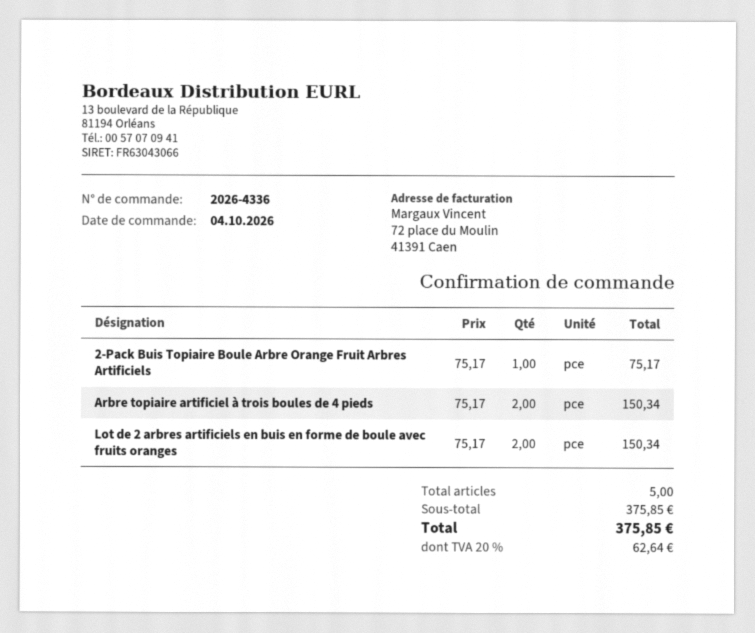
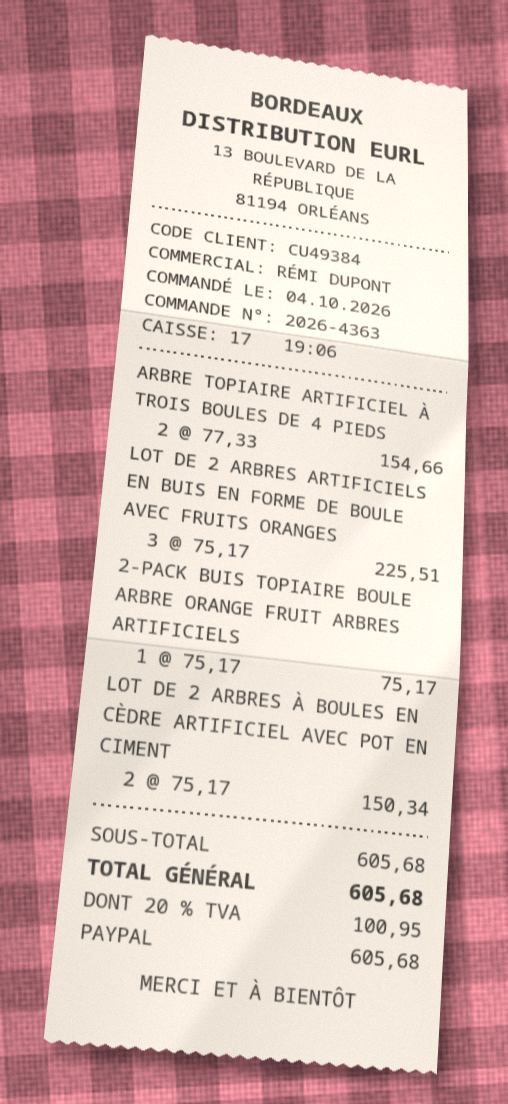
order number: 2026-4336 -> 2026-4363
Arbre topiaire artificiel à trois boules de 4 pieds: 2 x 75.17 = 150.34 -> 2 x 77.33 = 154.66
Lot de 2 arbres artificiels en buis en forme de boule avec fruits oranges: 2 x 75.17 = 150.34 -> 3 x 75.17 = 225.51
LOT DE 2 ARBRES À BOULES EN CÈDRE ARTIFICIEL AVEC POT EN CIMENT: none -> 2 x 75.17 = 150.34
subtotal: 375.85 -> 605.68
tax: 20% = 62.64 -> 20% = 100.95
total: 375.85 -> 605.68

